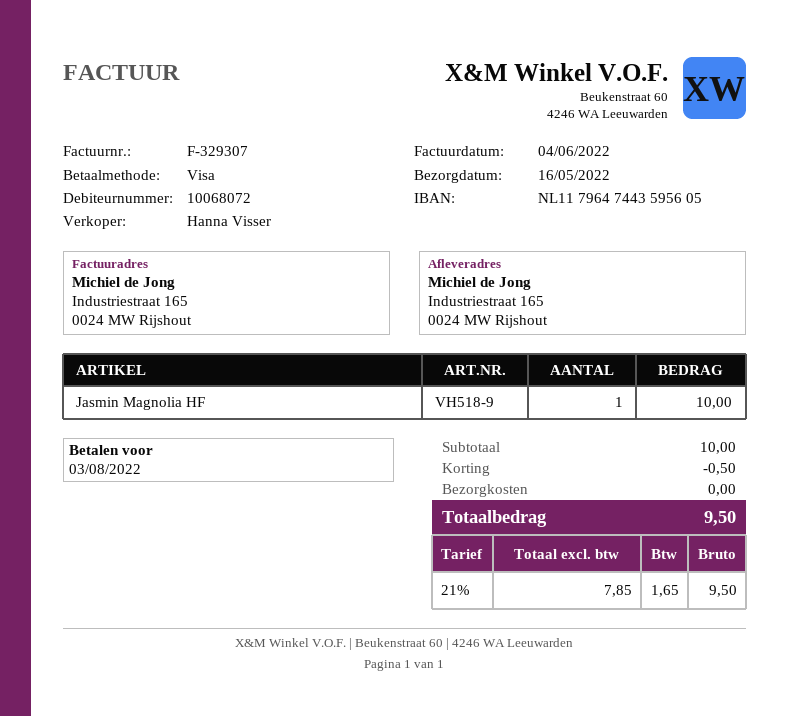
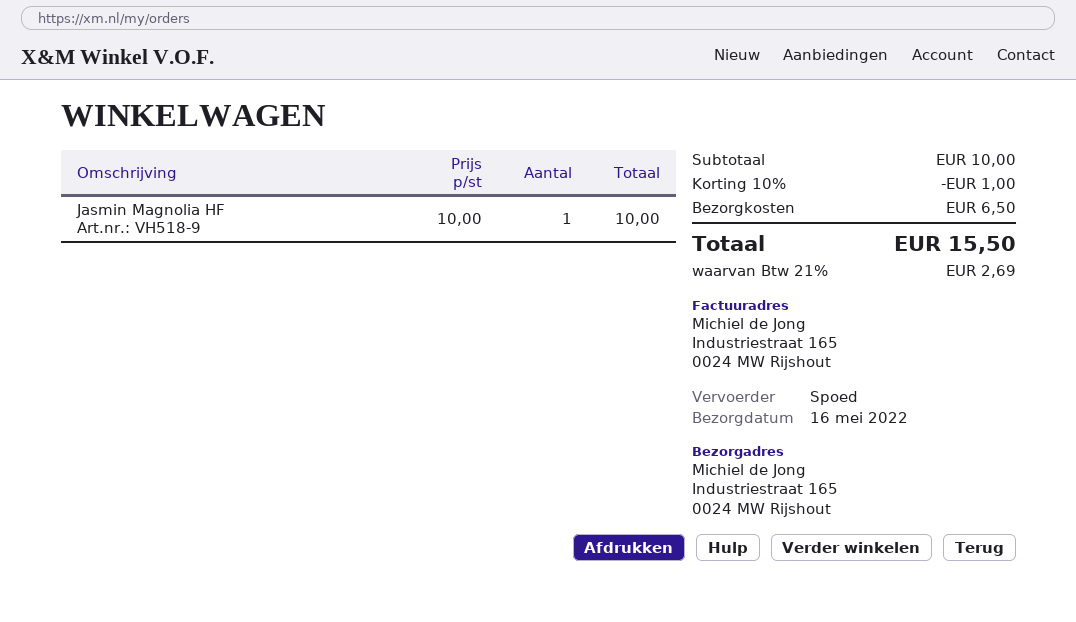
discount: 0.50 -> 1.00
shipping: 0.00 -> 6.50
tax: 21% = 1.65 -> 21% = 2.69
total: 9.50 -> 15.50

